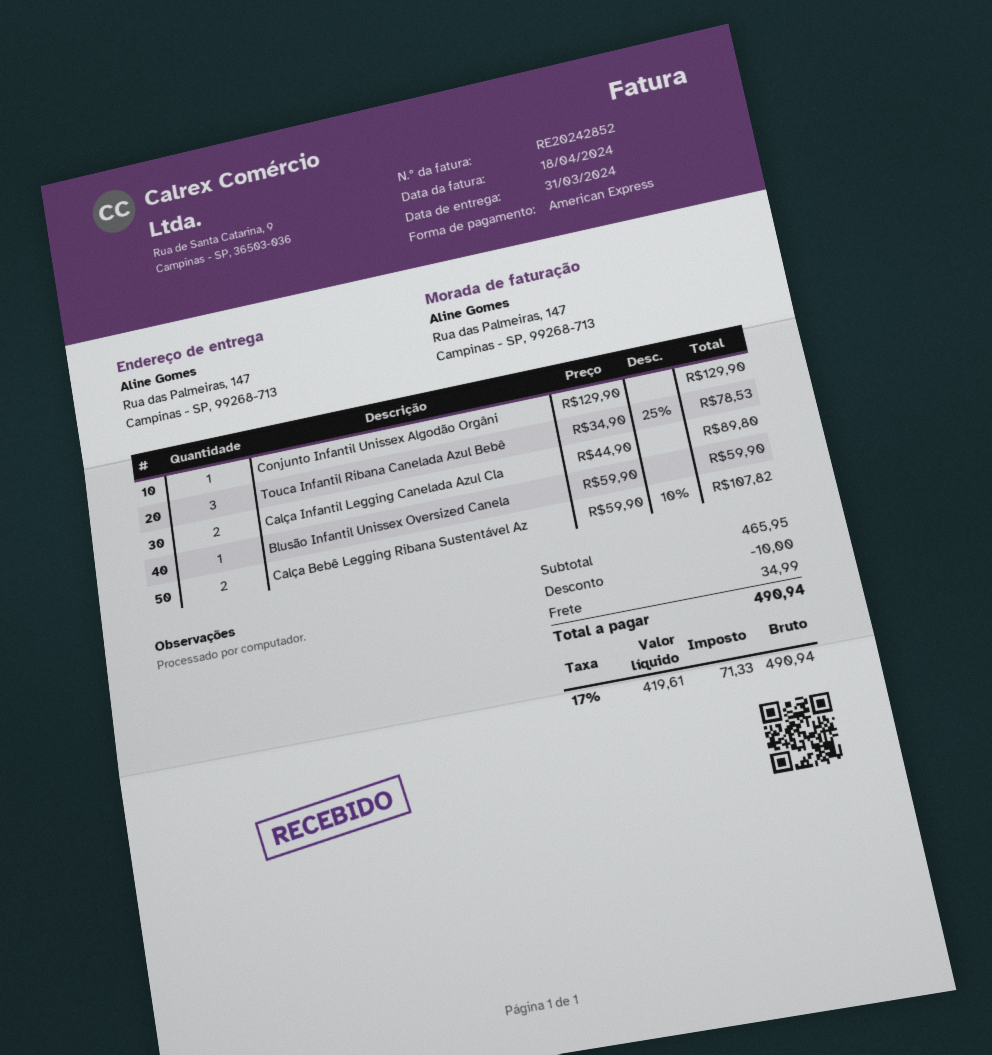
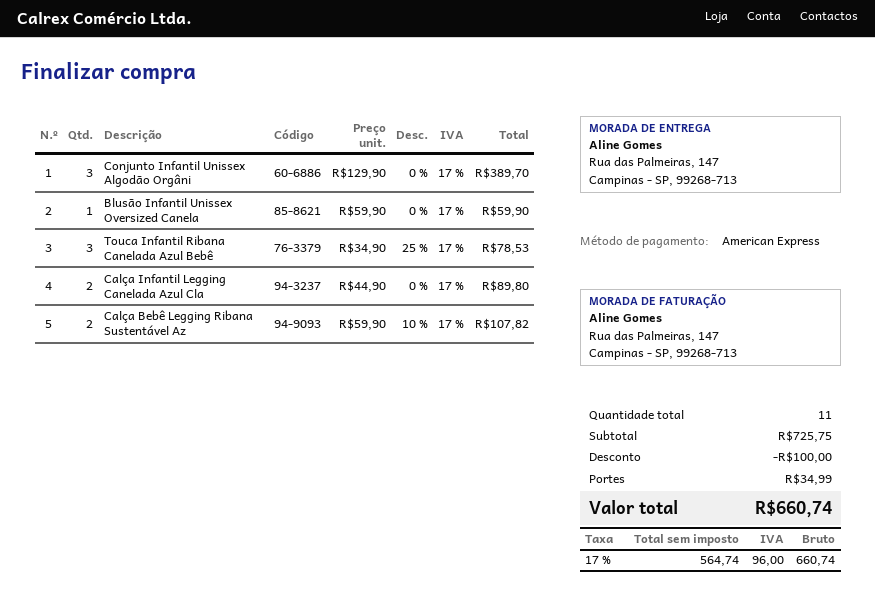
Conjunto Infantil Unissex Algodão Orgâni: 1 x 129.90 = 129.90 -> 3 x 129.90 = 389.70
subtotal: 465.95 -> 725.75
discount: 10.00 -> 100.00
net: 419.61 -> 564.74
tax: 17% = 71.33 -> 17% = 96.00
total: 490.94 -> 660.74

